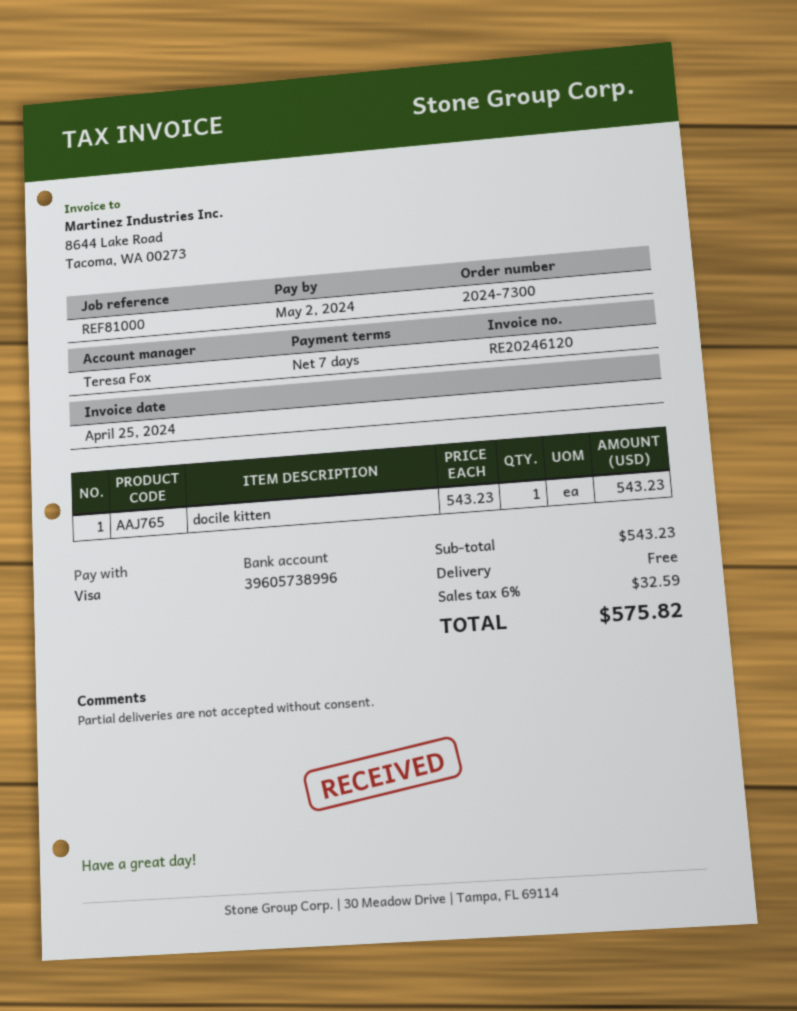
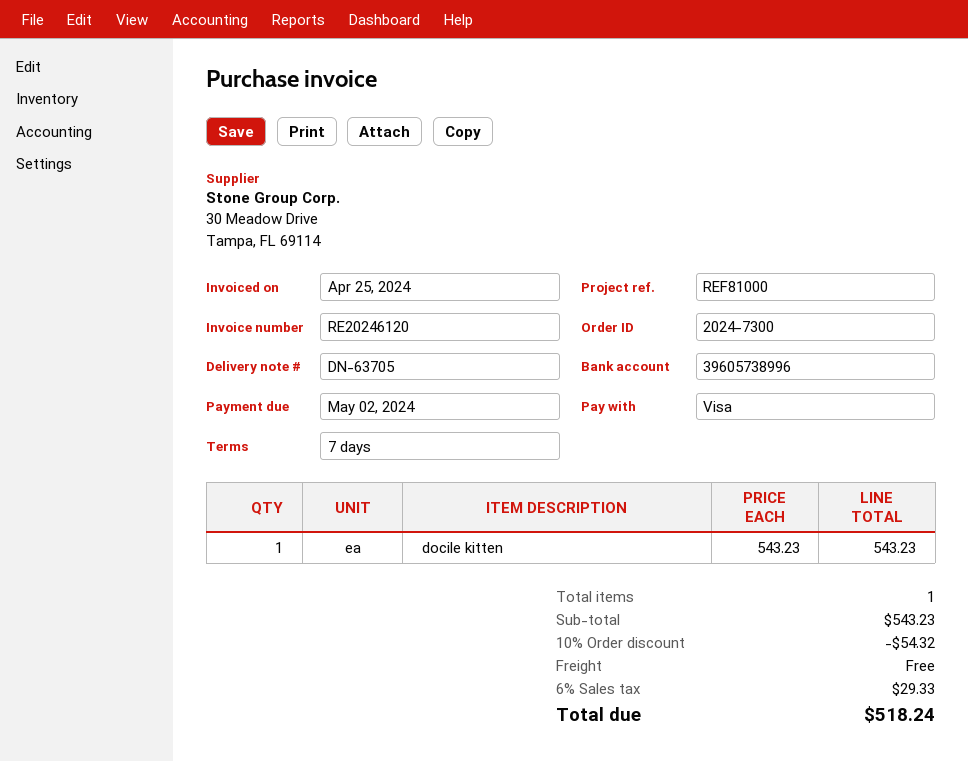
discount: none -> 10% = 54.32
tax: 6% = 32.59 -> 6% = 29.33
total: 575.82 -> 518.24

